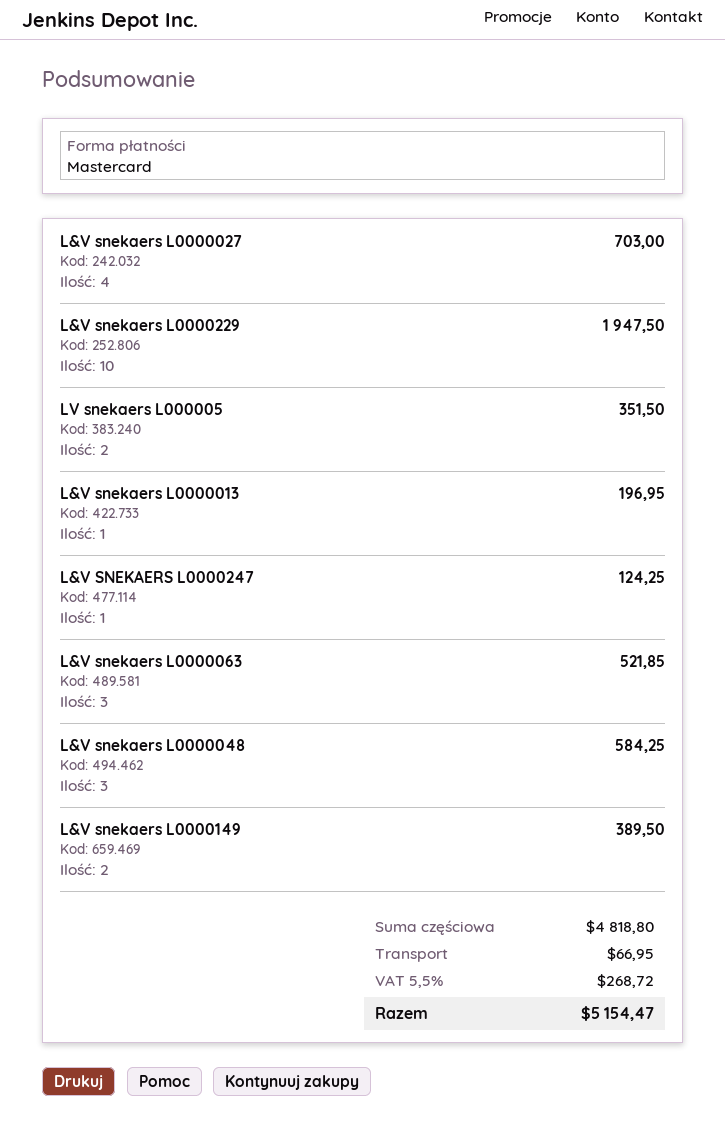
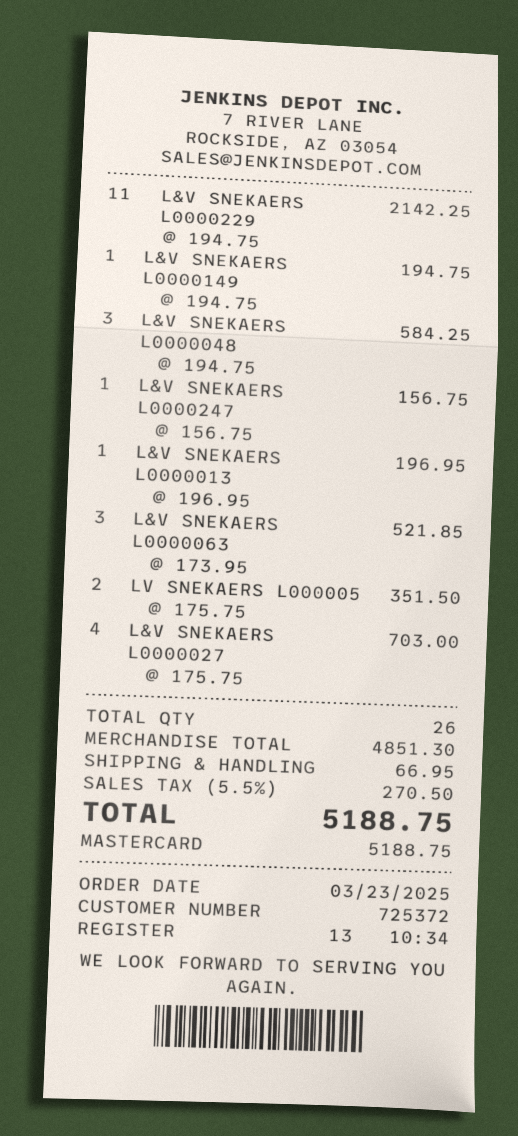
L&V snekaers L0000229: 10 for 1947.50 -> 11 for 2142.25
L&V SNEKAERS L0000247: 1 for 124.25 -> 1 for 156.75
L&V snekaers L0000149: 2 for 389.50 -> 1 for 194.75
subtotal: 4818.80 -> 4851.30
tax: 5.5% = 268.72 -> 5.5% = 270.50
total: 5154.47 -> 5188.75

